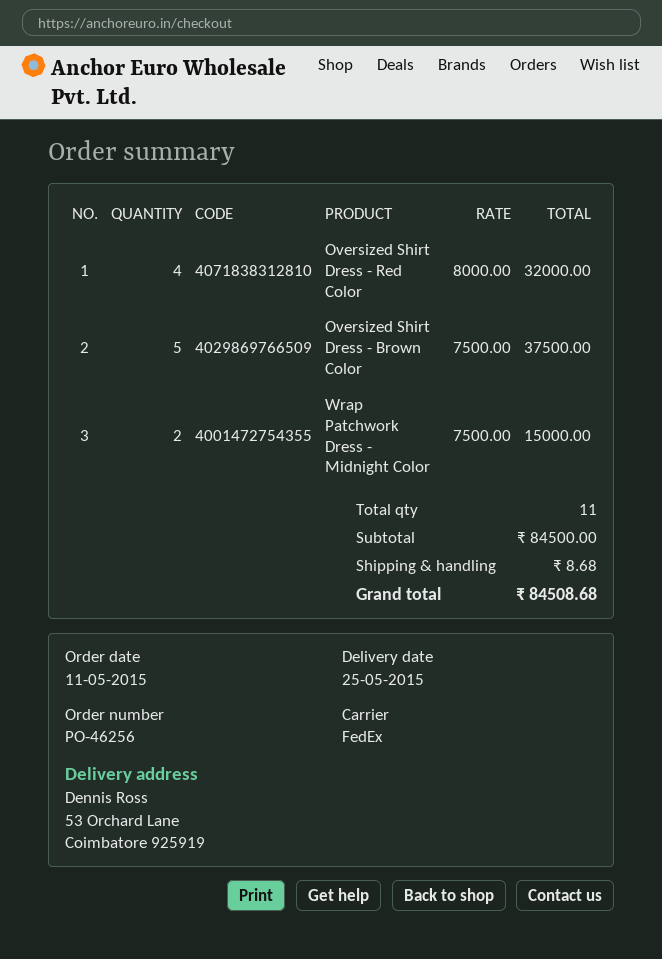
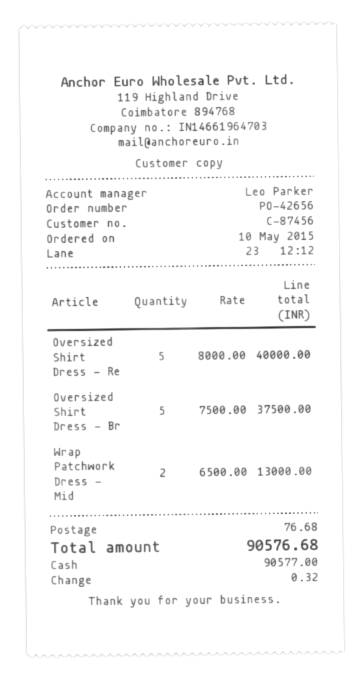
order number: PO-46256 -> PO-42656
order date: 2015-05-11 -> 2015-05-10
Oversized Shirt Dress - Red Color: 4 x 8000.00 = 32000.00 -> 5 x 8000.00 = 40000.00
Wrap Patchwork Dress - Midnight Color: 2 x 7500.00 = 15000.00 -> 2 x 6500.00 = 13000.00
shipping: 8.68 -> 76.68
total: 84508.68 -> 90576.68

